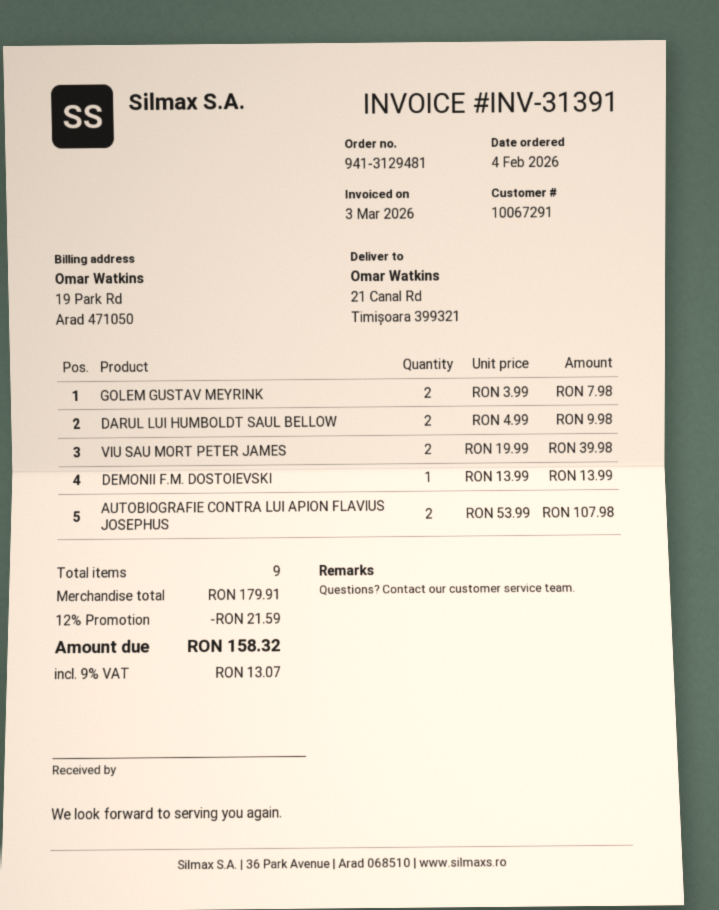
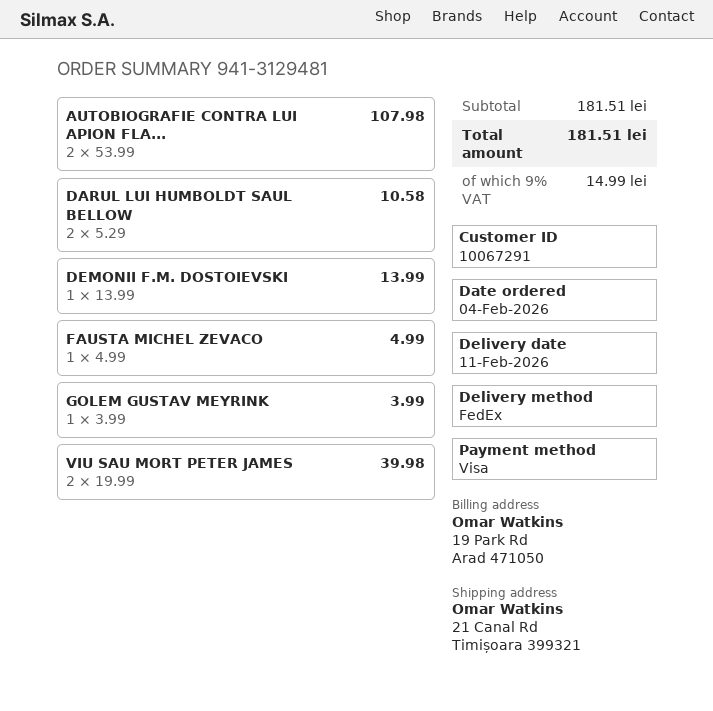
GOLEM GUSTAV MEYRINK: 2 x 3.99 = 7.98 -> 1 x 3.99 = 3.99
DARUL LUI HUMBOLDT SAUL BELLOW: 2 x 4.99 = 9.98 -> 2 x 5.29 = 10.58
FAUSTA MICHEL ZEVACO: none -> 1 x 4.99 = 4.99
subtotal: 179.91 -> 181.51
discount: 12% = 21.59 -> none
tax: 9% = 13.07 -> 9% = 14.99
total: 158.32 -> 181.51

